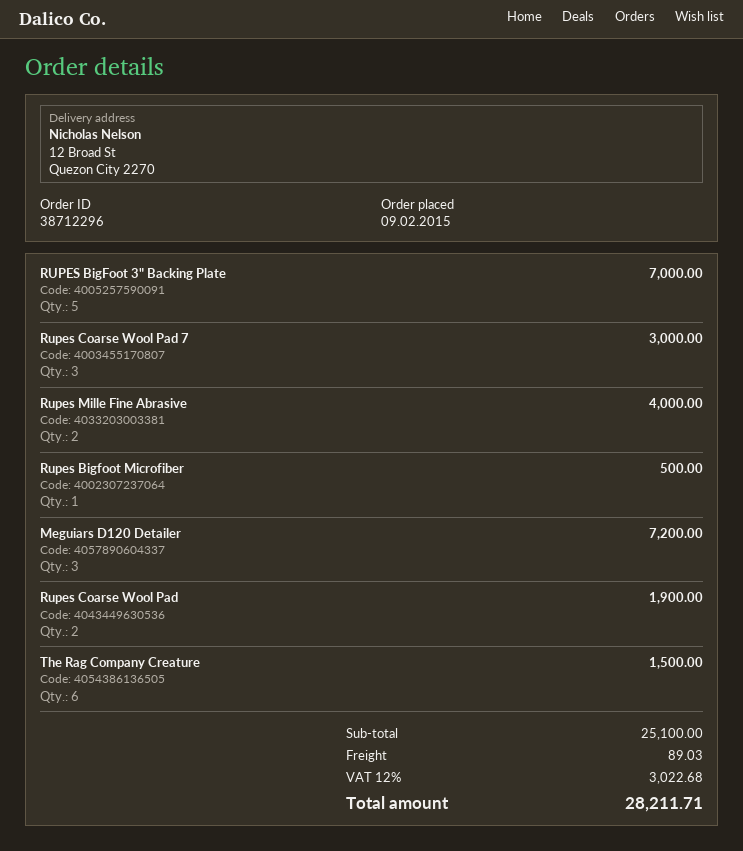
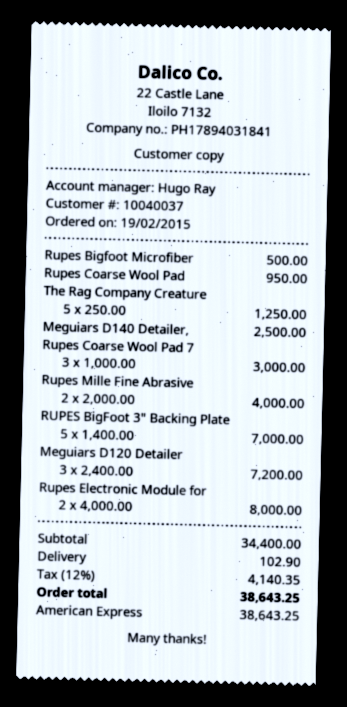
order date: 2015-02-09 -> 2015-02-19
Rupes Coarse Wool Pad: 2 for 1900.00 -> 1 for 950.00
The Rag Company Creature: 6 for 1500.00 -> 5 for 1250.00
Meguiars D140 Detailer,: none -> 1 for 2500.00
Rupes Electronic Module for: none -> 2 for 8000.00
subtotal: 25100.00 -> 34400.00
shipping: 89.03 -> 102.90
tax: 12% = 3022.68 -> 12% = 4140.35
total: 28211.71 -> 38643.25

